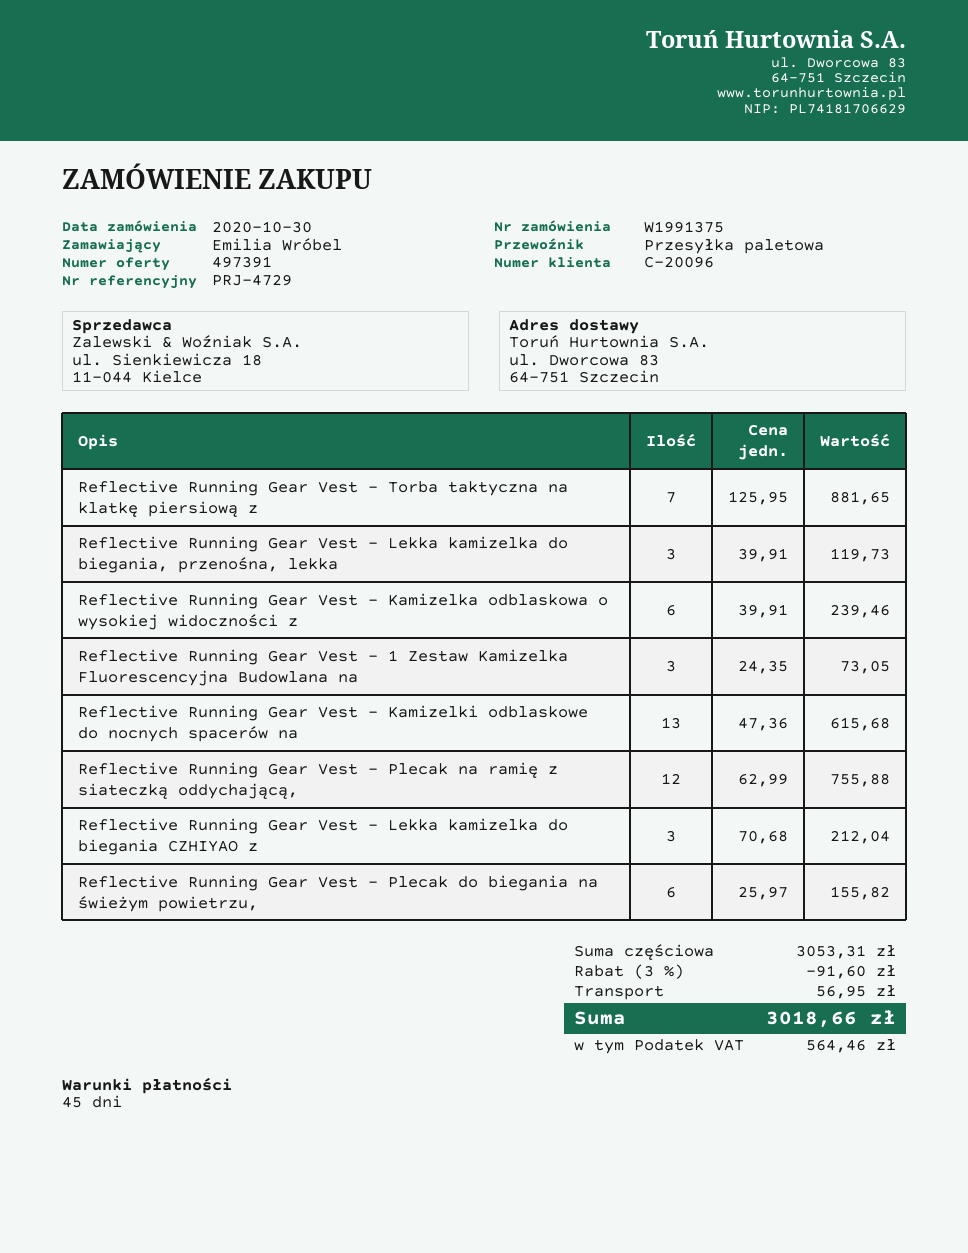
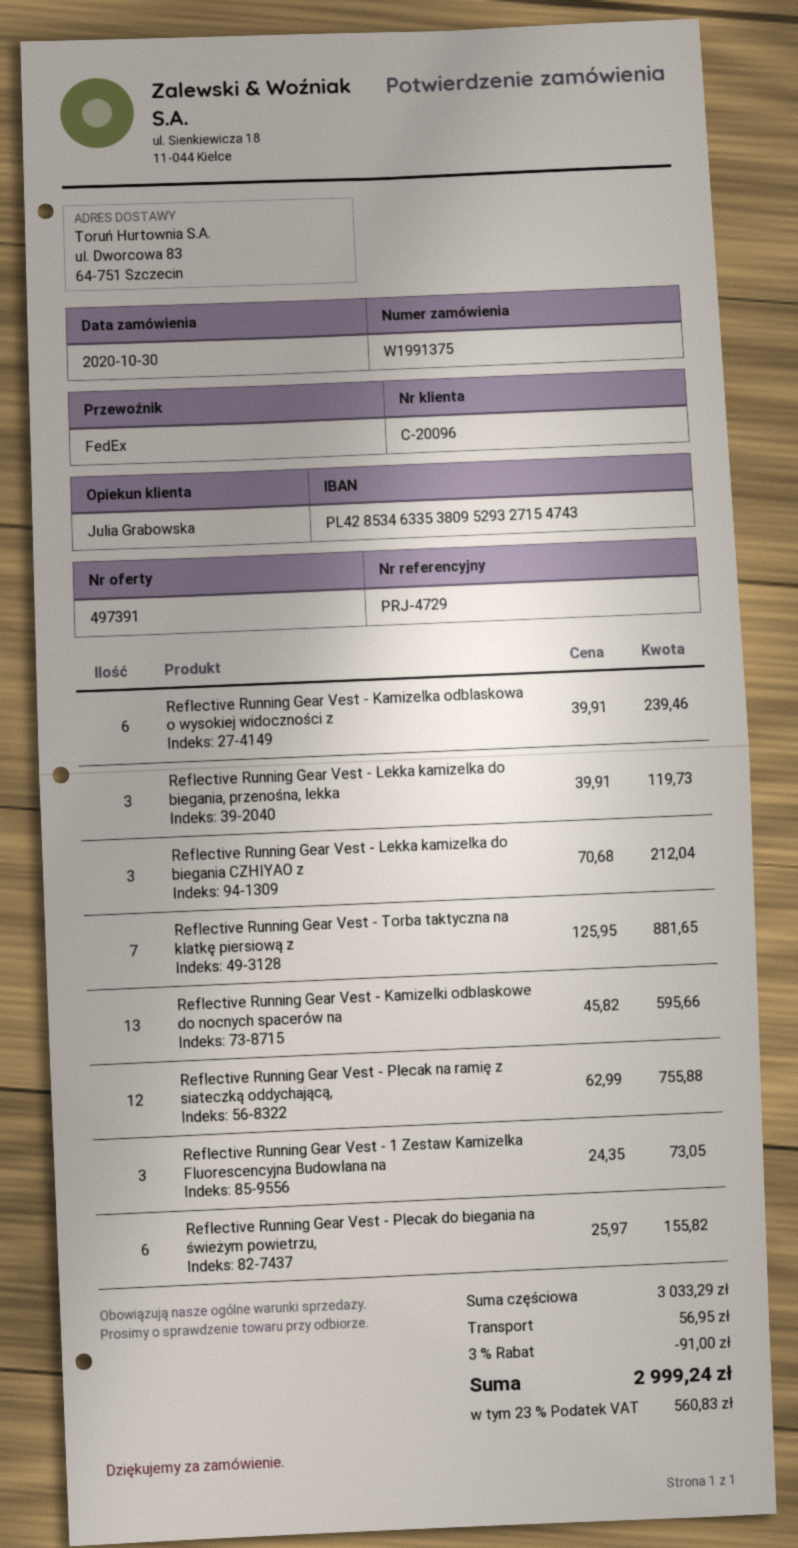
shipping method: pallet freight -> FedEx
Reflective Running Gear Vest - Kamizelki odblaskowe do nocnych spacerów na: 13 x 47.36 = 615.68 -> 13 x 45.82 = 595.66
subtotal: 3053.31 -> 3033.29
discount: 3% = 91.60 -> 3% = 91.00
tax: 564.46 -> 560.83
total: 3018.66 -> 2999.24

